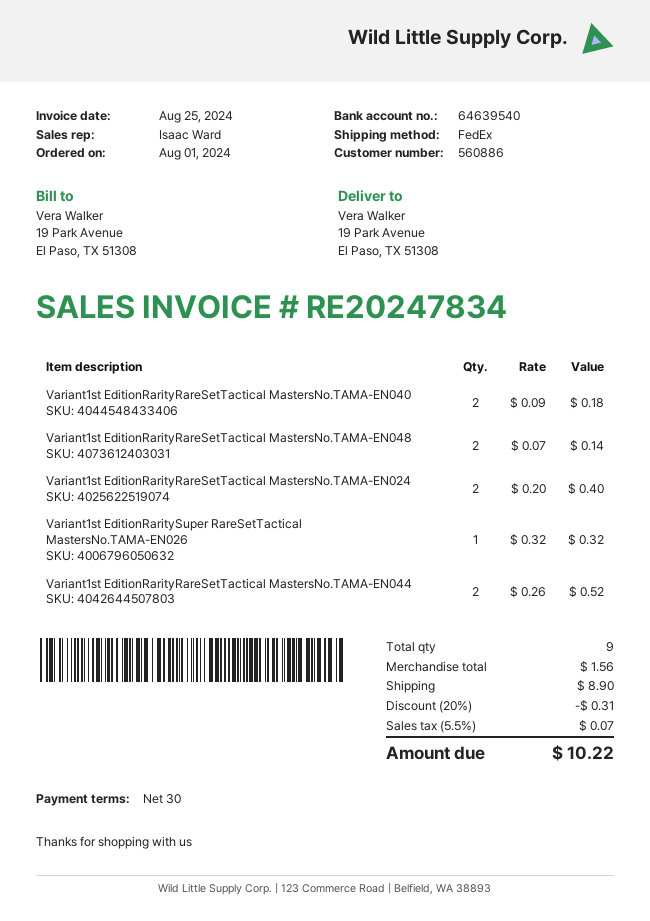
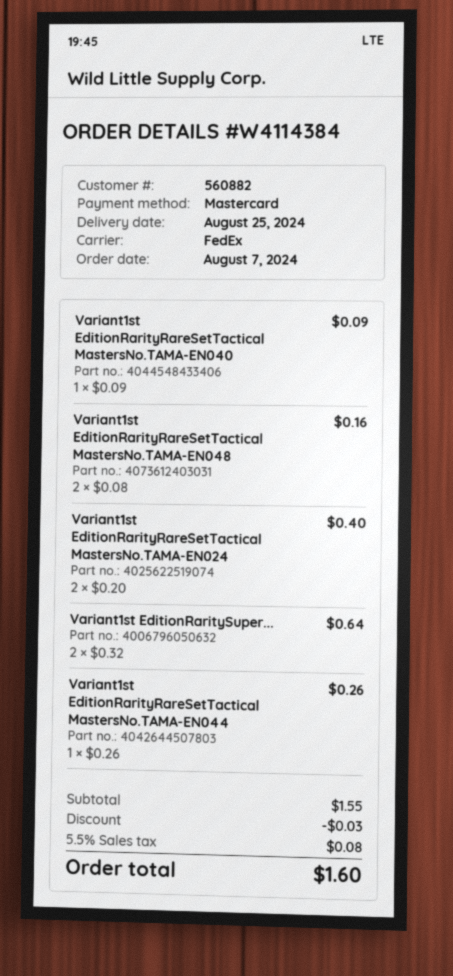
order date: 2024-08-01 -> 2024-08-07
customer number: 560886 -> 560882
Variant1st EditionRarityRareSetTactical MastersNo.TAMA-EN040: 2 x 0.09 = 0.18 -> 1 x 0.09 = 0.09
Variant1st EditionRarityRareSetTactical MastersNo.TAMA-EN048: 2 x 0.07 = 0.14 -> 2 x 0.08 = 0.16
Variant1st EditionRaritySuper RareSetTactical MastersNo.TAMA-EN026: 1 x 0.32 = 0.32 -> 2 x 0.32 = 0.64
Variant1st EditionRarityRareSetTactical MastersNo.TAMA-EN044: 2 x 0.26 = 0.52 -> 1 x 0.26 = 0.26
subtotal: 1.56 -> 1.55
discount: 0.31 -> 0.03
shipping: 8.90 -> none
tax: 5.5% = 0.07 -> 5.5% = 0.08
total: 10.22 -> 1.60

